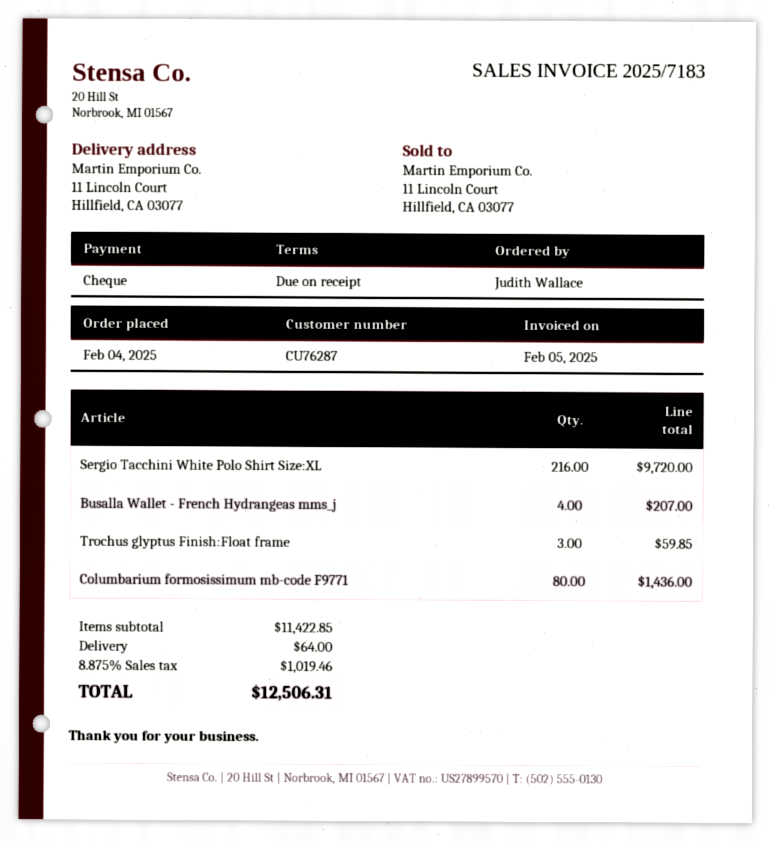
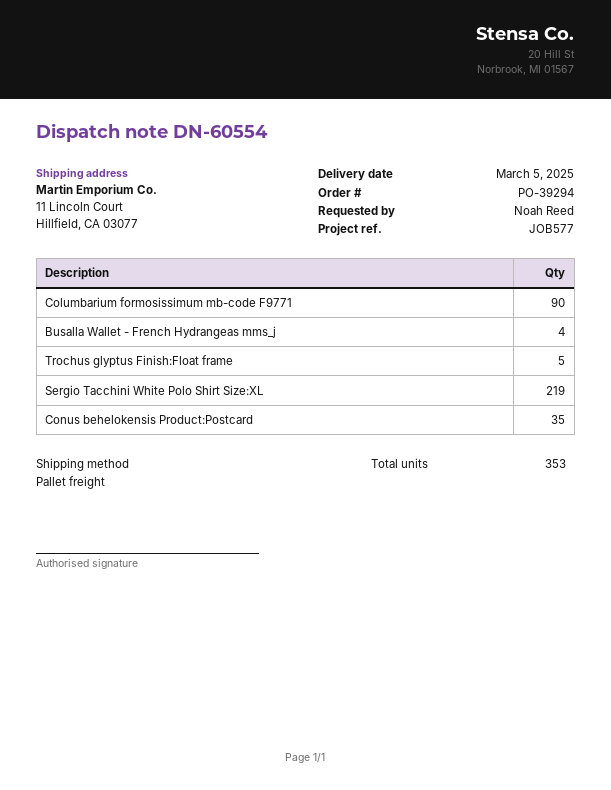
ordered by: Judith Wallace -> Noah Reed
Sergio Tacchini White Polo Shirt Size:XL: 216 -> 219
Trochus glyptus Finish:Float frame: 3 -> 5
Columbarium formosissimum mb-code F9771: 80 -> 90
Conus behelokensis Product:Postcard: none -> 35

